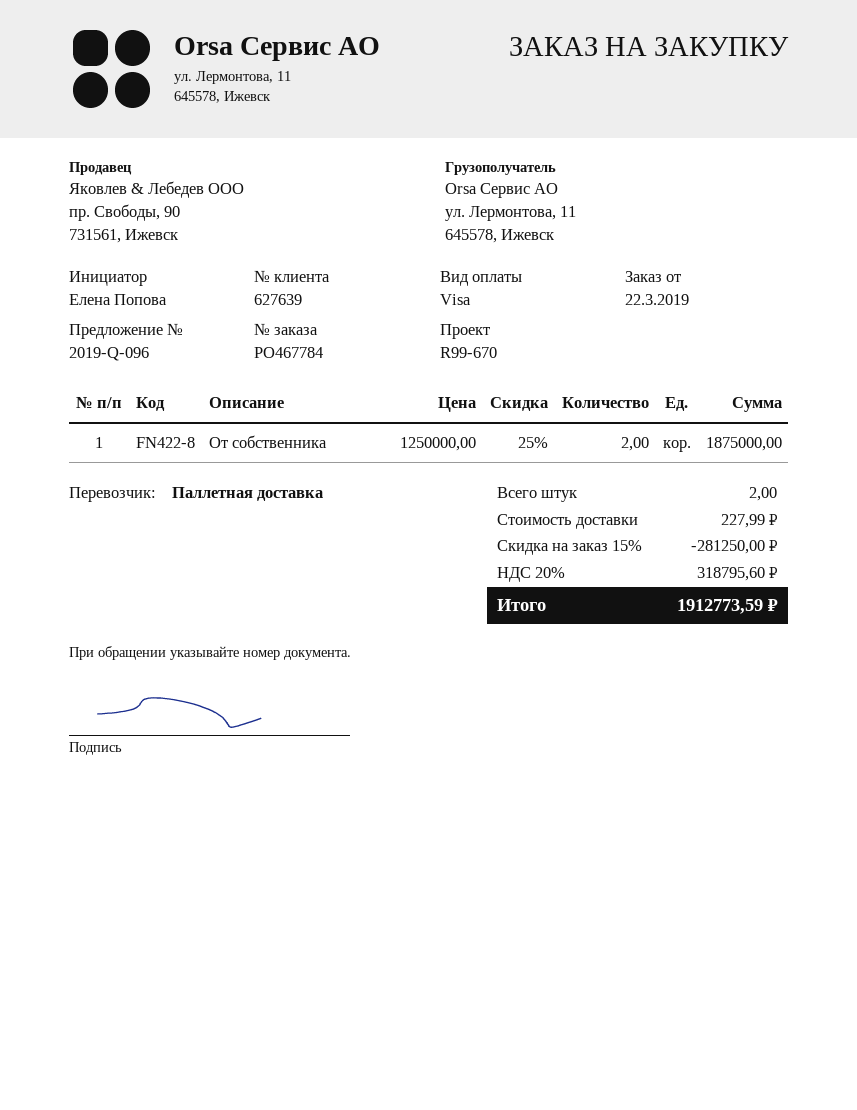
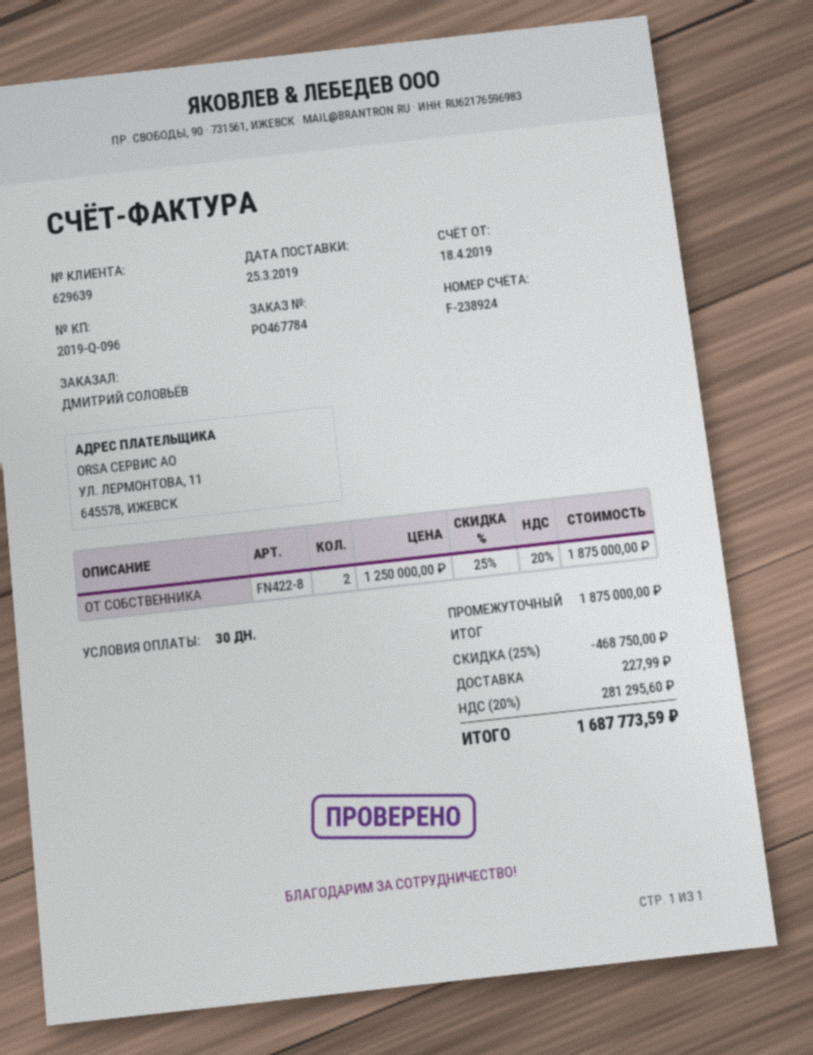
customer number: 627639 -> 629639
ordered by: Елена Попова -> ДМИТРИЙ СОЛОВЬЁВ
discount: 15% = 281250.00 -> 25% = 468750.00
tax: 20% = 318795.60 -> 20% = 281295.60
total: 1912773.59 -> 1687773.59

